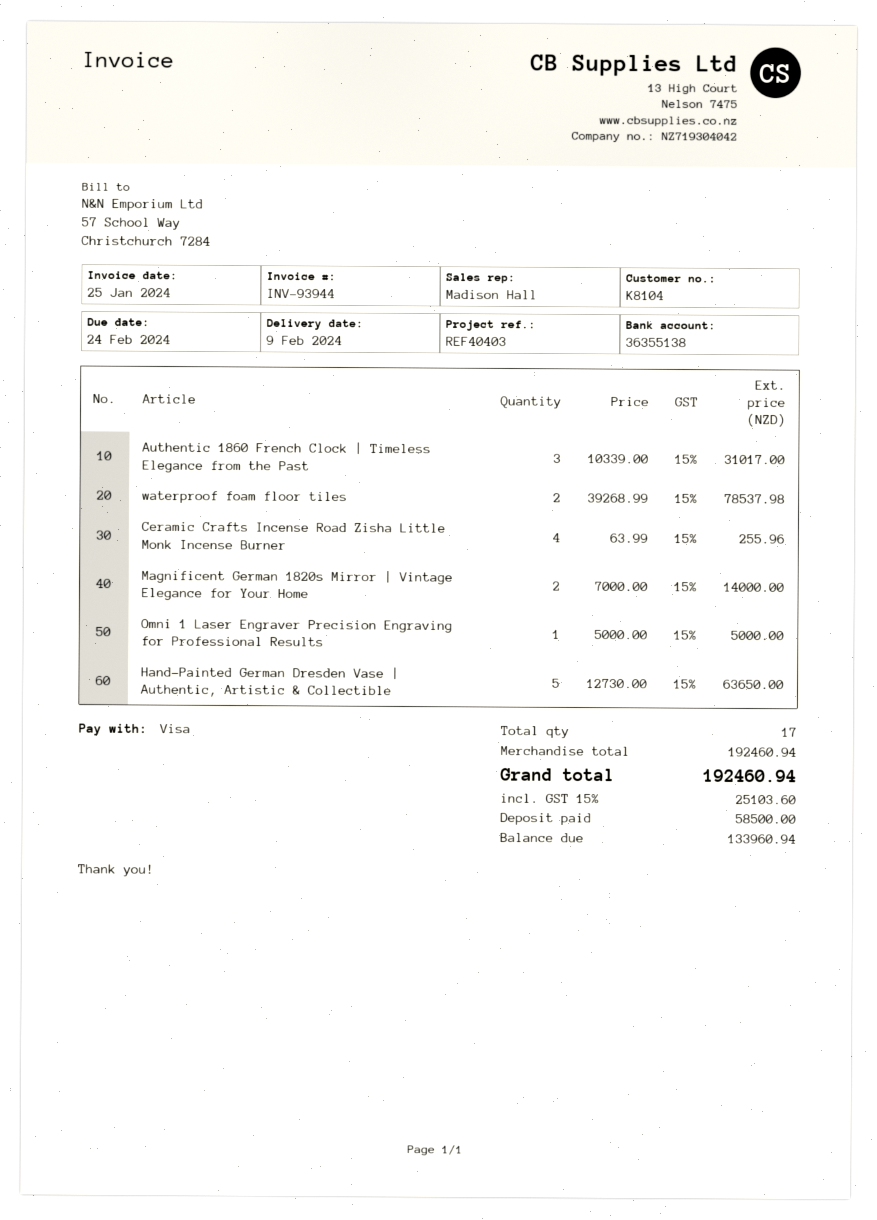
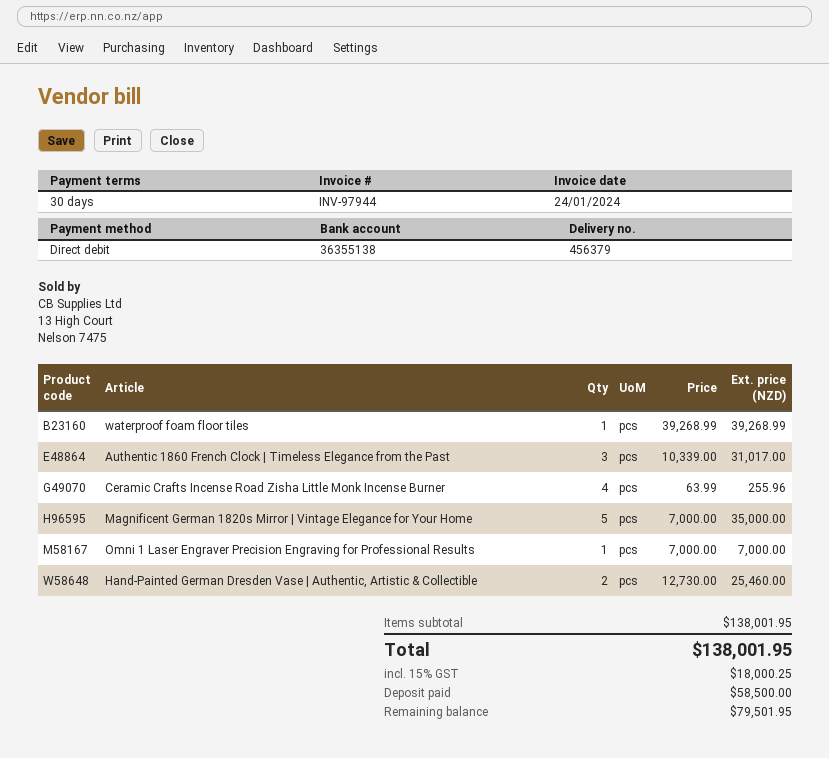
invoice number: INV-93944 -> INV-97944
invoice date: 2024-01-25 -> 2024-01-24
payment method: Visa -> direct debit
waterproof foam floor tiles: 2 x 39268.99 = 78537.98 -> 1 x 39268.99 = 39268.99
Magnificent German 1820s Mirror | Vintage Elegance for Your Home: 2 x 7000.00 = 14000.00 -> 5 x 7000.00 = 35000.00
Omni 1 Laser Engraver Precision Engraving for Professional Results: 1 x 5000.00 = 5000.00 -> 1 x 7000.00 = 7000.00
Hand-Painted German Dresden Vase | Authentic, Artistic & Collectible: 5 x 12730.00 = 63650.00 -> 2 x 12730.00 = 25460.00
subtotal: 192460.94 -> 138001.95
tax: 15% = 25103.60 -> 15% = 18000.25
total: 192460.94 -> 138001.95
balance: 133960.94 -> 79501.95

